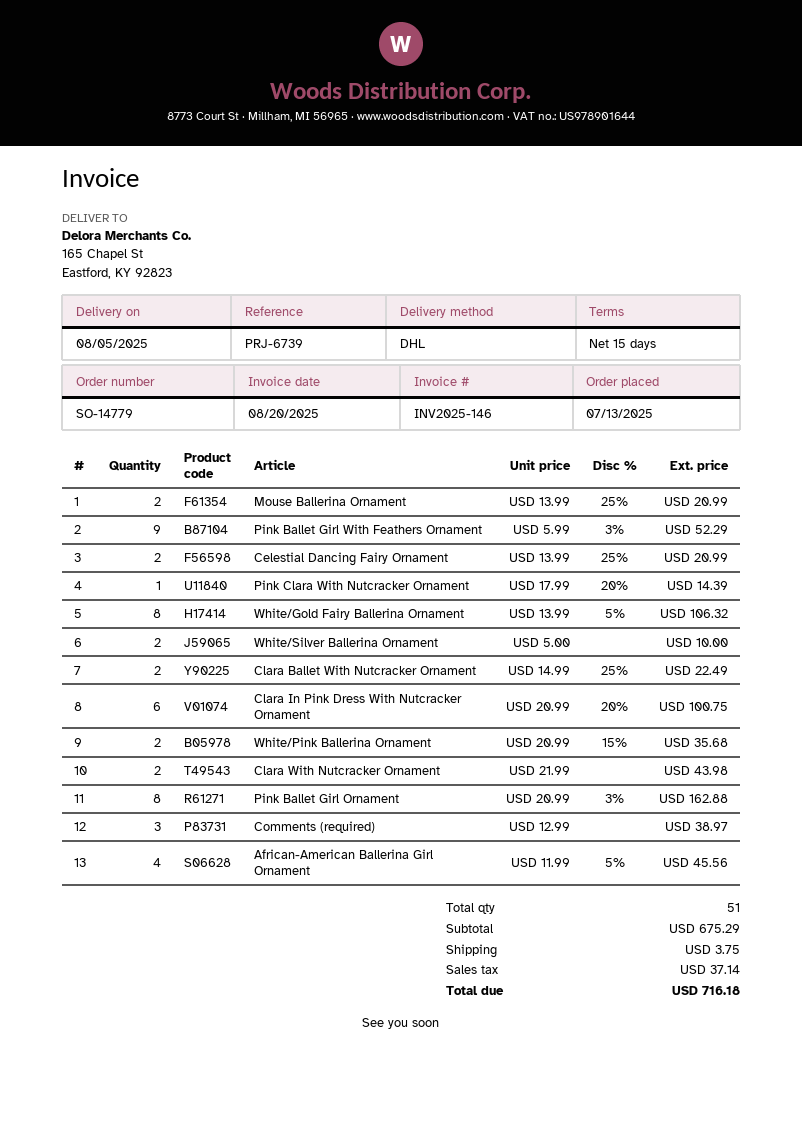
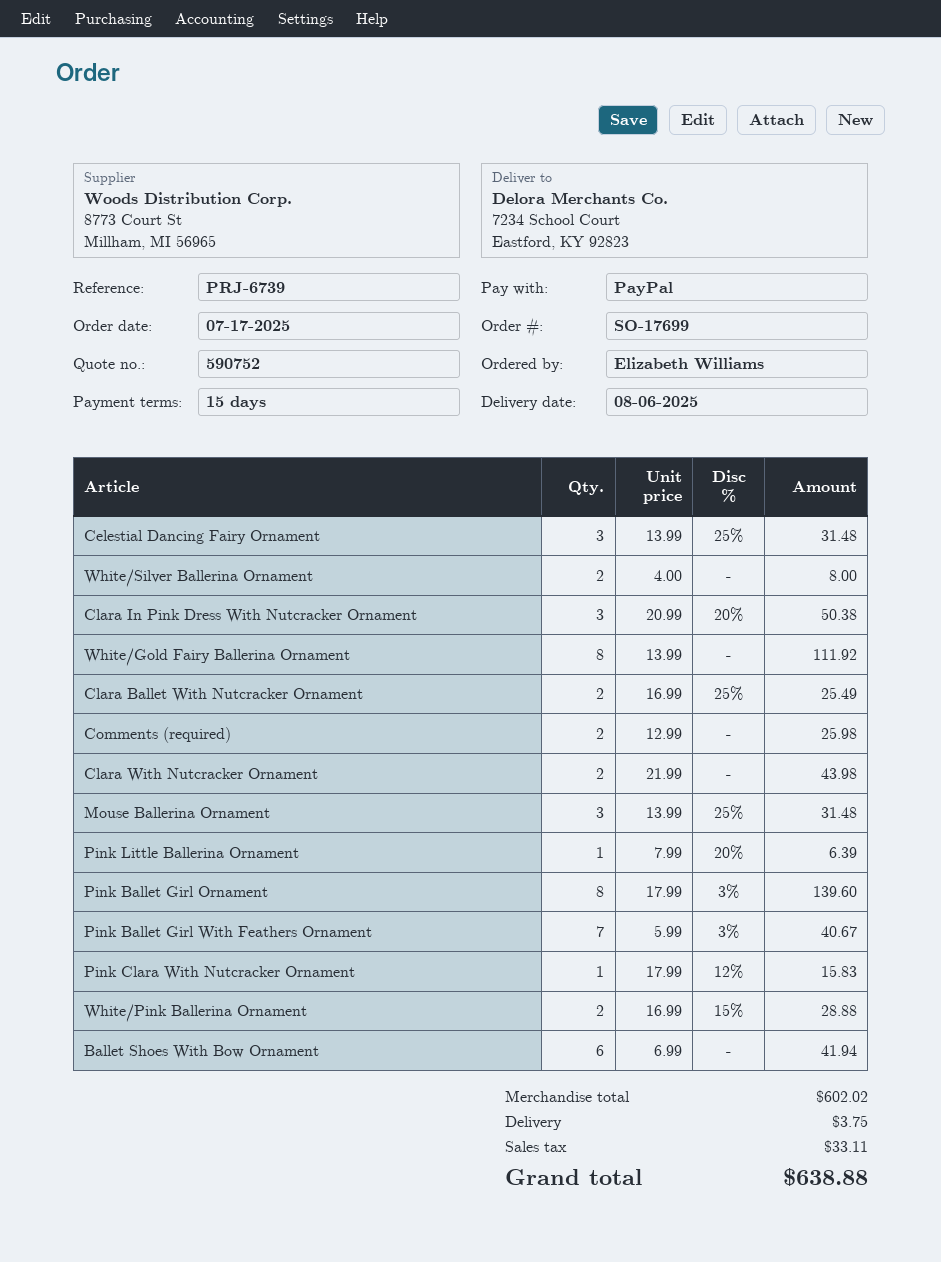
order number: SO-14779 -> SO-17699
order date: 2025-07-13 -> 2025-07-17
delivery date: 2025-08-05 -> 2025-08-06
ship to: 165 Chapel St, Eastford, KY 92823 -> 7234 School Court, Eastford, KY 92823
Mouse Ballerina Ornament: 2 x 13.99 - 25% = 20.99 -> 3 x 13.99 - 25% = 31.48
Pink Ballet Girl With Feathers Ornament: 9 x 5.99 - 3% = 52.29 -> 7 x 5.99 - 3% = 40.67
Celestial Dancing Fairy Ornament: 2 x 13.99 - 25% = 20.99 -> 3 x 13.99 - 25% = 31.48
Pink Clara With Nutcracker Ornament: 1 x 17.99 - 20% = 14.39 -> 1 x 17.99 - 12% = 15.83
White/Gold Fairy Ballerina Ornament: 8 x 13.99 - 5% = 106.32 -> 8 x 13.99 = 111.92
White/Silver Ballerina Ornament: 2 x 5.00 = 10.00 -> 2 x 4.00 = 8.00
Clara Ballet With Nutcracker Ornament: 2 x 14.99 - 25% = 22.49 -> 2 x 16.99 - 25% = 25.49
Clara In Pink Dress With Nutcracker Ornament: 6 x 20.99 - 20% = 100.75 -> 3 x 20.99 - 20% = 50.38
White/Pink Ballerina Ornament: 2 x 20.99 - 15% = 35.68 -> 2 x 16.99 - 15% = 28.88
Pink Ballet Girl Ornament: 8 x 20.99 - 3% = 162.88 -> 8 x 17.99 - 3% = 139.60
Comments (required): 3 x 12.99 = 38.97 -> 2 x 12.99 = 25.98
African-American Ballerina Girl Ornament: 4 x 11.99 - 5% = 45.56 -> none
Pink Little Ballerina Ornament: none -> 1 x 7.99 - 20% = 6.39
Ballet Shoes With Bow Ornament: none -> 6 x 6.99 = 41.94
subtotal: 675.29 -> 602.02
tax: 37.14 -> 33.11
total: 716.18 -> 638.88

